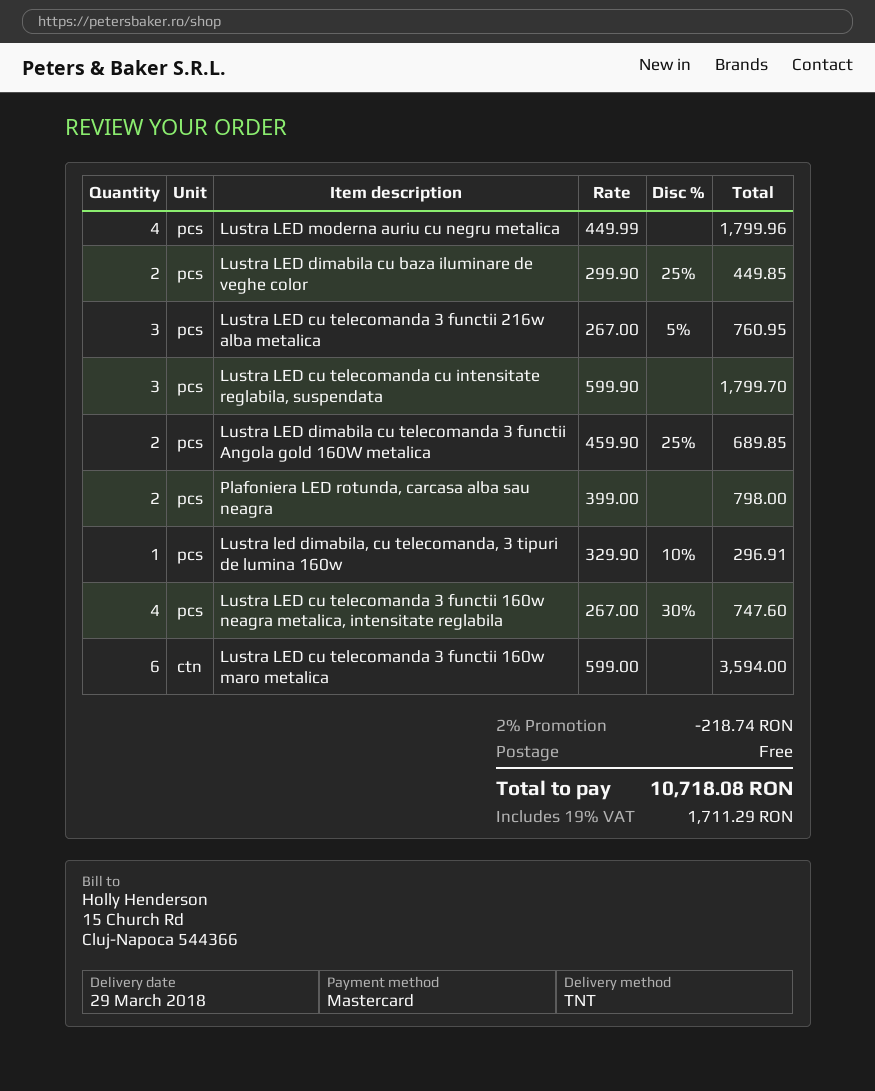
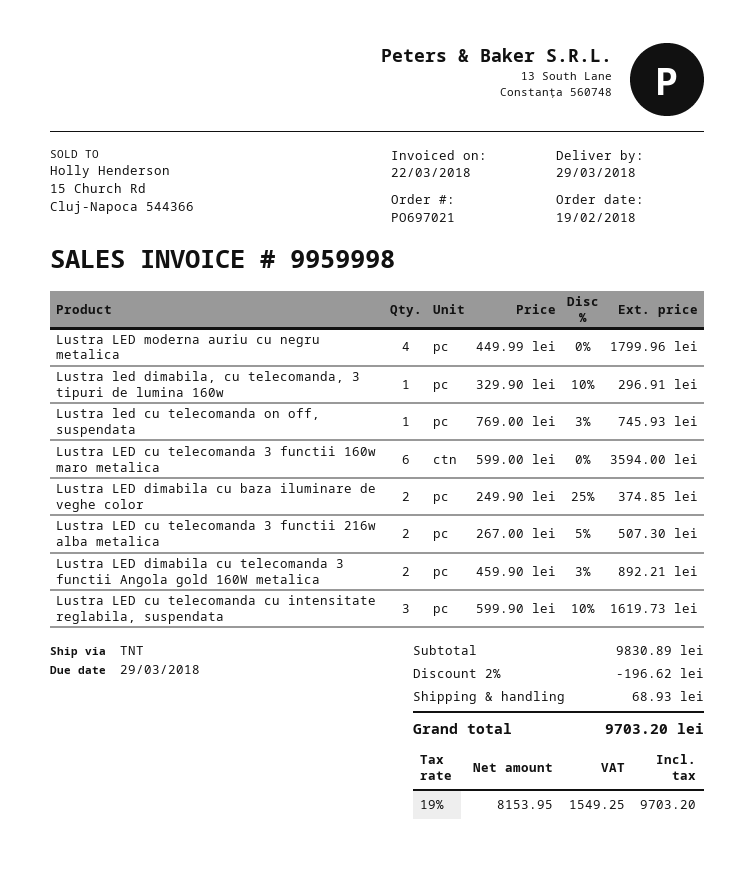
Lustra LED dimabila cu baza iluminare de veghe color: 2 x 299.90 - 25% = 449.85 -> 2 x 249.90 - 25% = 374.85
Lustra LED cu telecomanda 3 functii 216w alba metalica: 3 x 267.00 - 5% = 760.95 -> 2 x 267.00 - 5% = 507.30
Lustra LED cu telecomanda cu intensitate reglabila, suspendata: 3 x 599.90 = 1799.70 -> 3 x 599.90 - 10% = 1619.73
Lustra LED dimabila cu telecomanda 3 functii Angola gold 160W metalica: 2 x 459.90 - 25% = 689.85 -> 2 x 459.90 - 3% = 892.21
Plafoniera LED rotunda, carcasa alba sau neagra: 2 x 399.00 = 798.00 -> none
Lustra LED cu telecomanda 3 functii 160w neagra metalica, intensitate reglabila: 4 x 267.00 - 30% = 747.60 -> none
Lustra led cu telecomanda on off, suspendata: none -> 1 x 769.00 - 3% = 745.93
discount: 2% = 218.74 -> 2% = 196.62
shipping: 0.00 -> 68.93
tax: 19% = 1711.29 -> 19% = 1549.25
total: 10718.08 -> 9703.20

